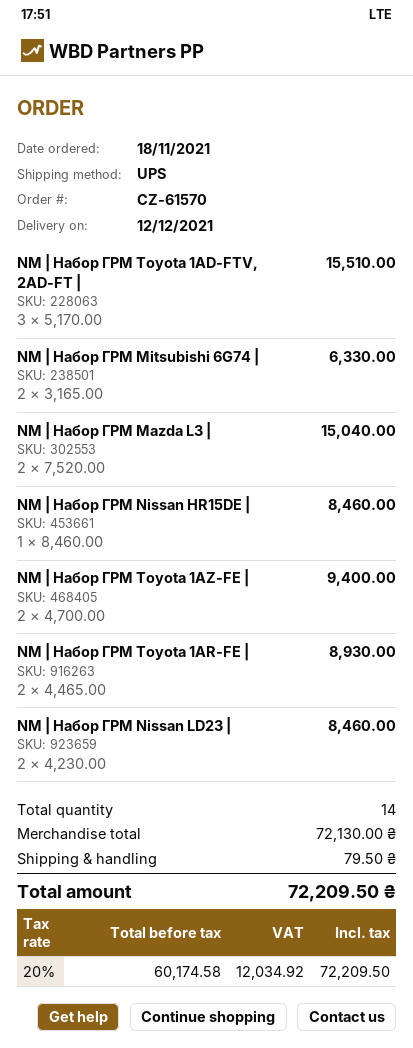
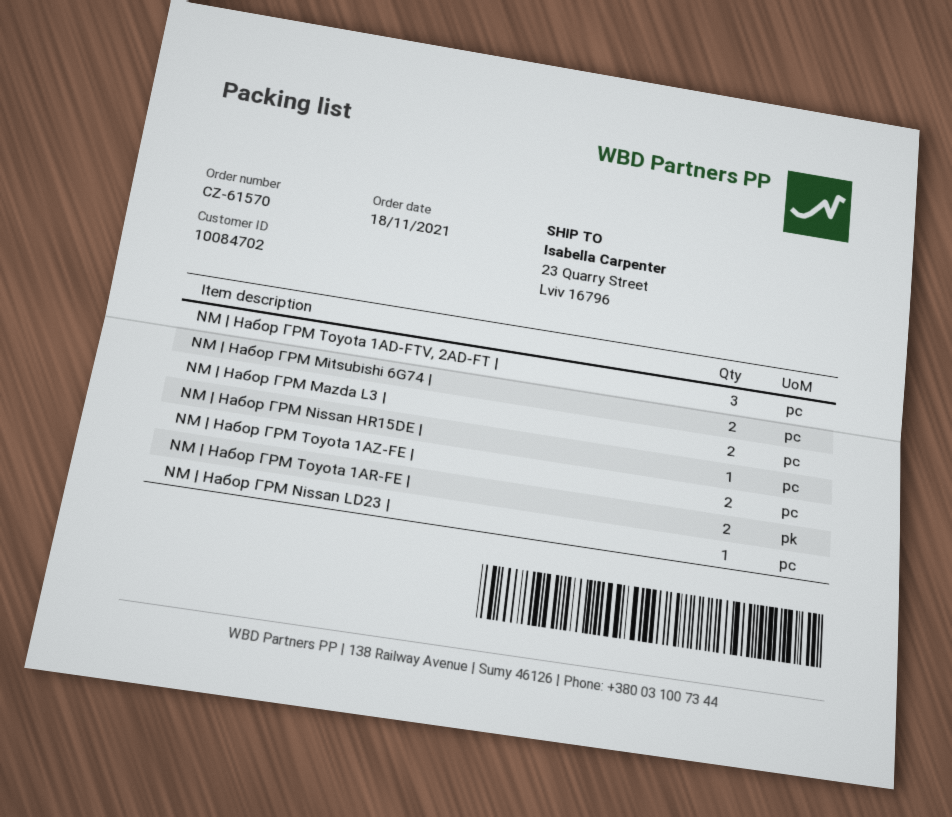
NM | Набор ГРМ Nissan LD23 |: 2 -> 1

